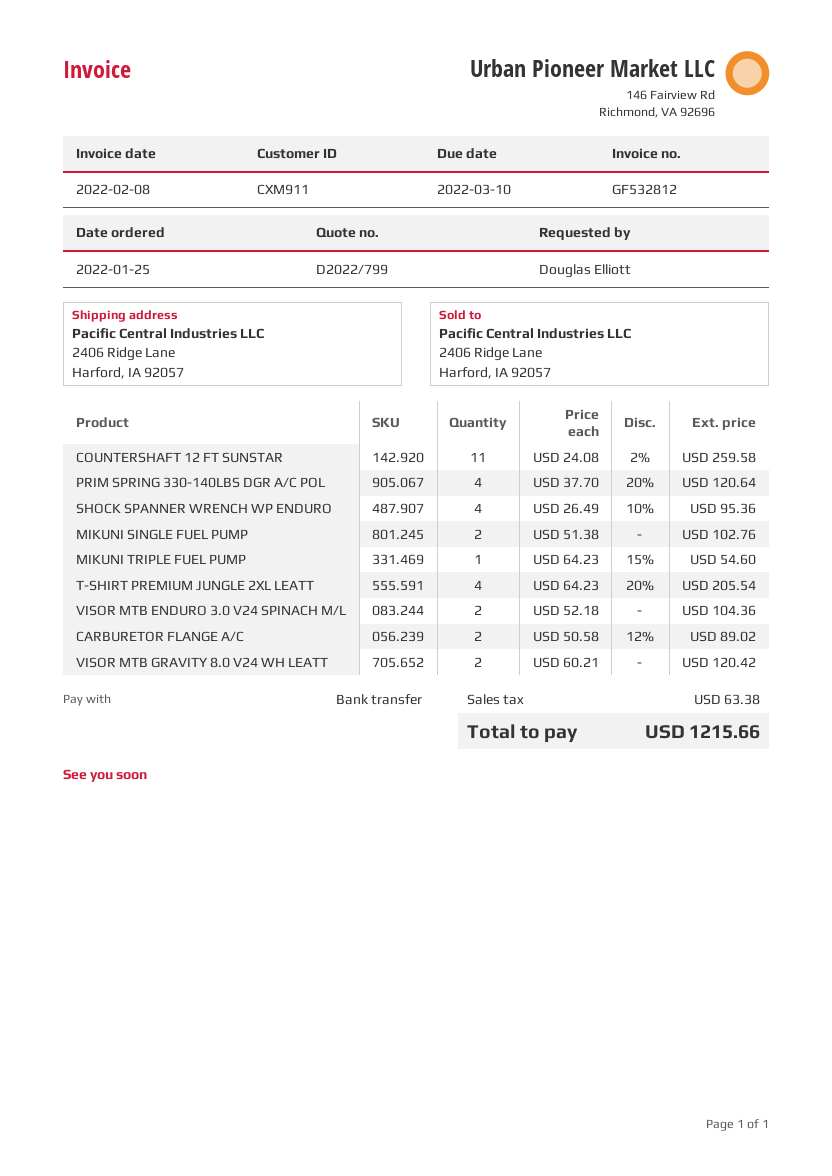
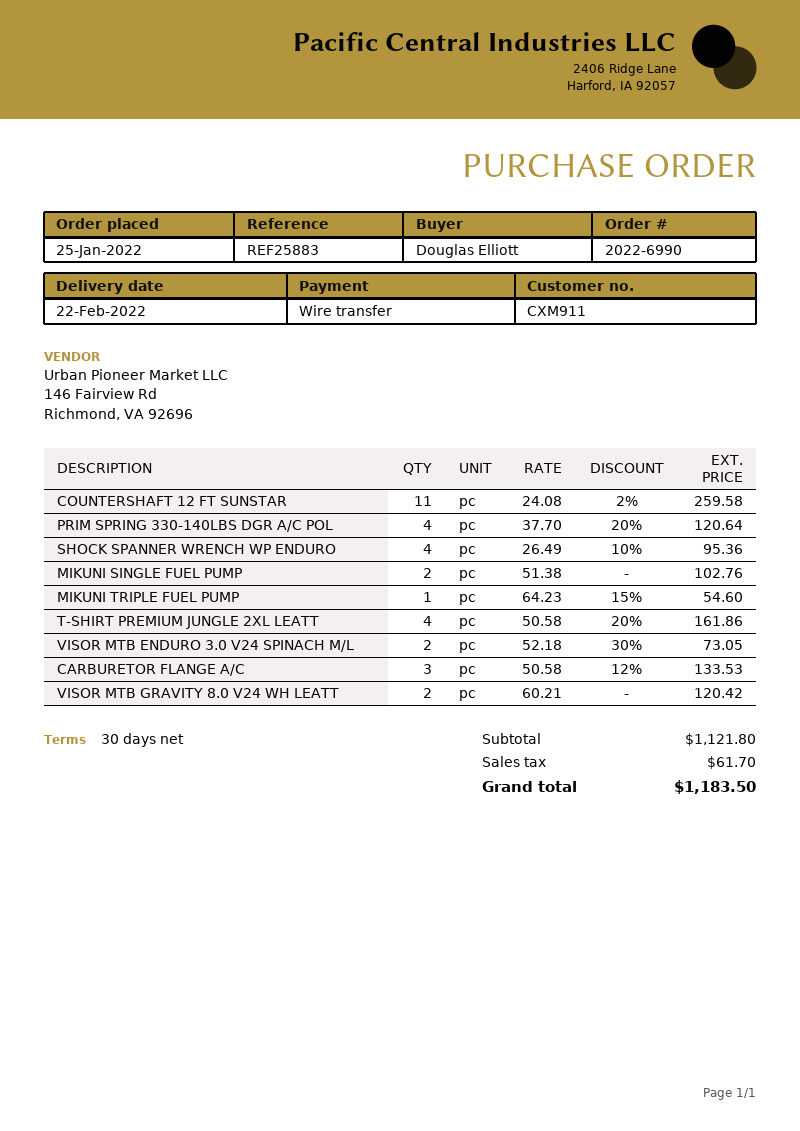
T-SHIRT PREMIUM JUNGLE 2XL LEATT: 4 x 64.23 - 20% = 205.54 -> 4 x 50.58 - 20% = 161.86
VISOR MTB ENDURO 3.0 V24 SPINACH M/L: 2 x 52.18 = 104.36 -> 2 x 52.18 - 30% = 73.05
CARBURETOR FLANGE A/C: 2 x 50.58 - 12% = 89.02 -> 3 x 50.58 - 12% = 133.53
tax: 63.38 -> 61.70
total: 1215.66 -> 1183.50

